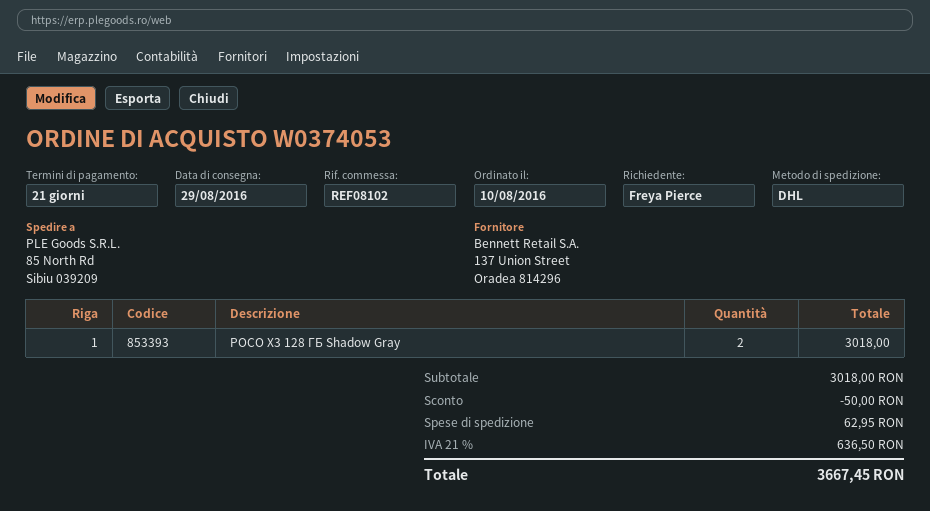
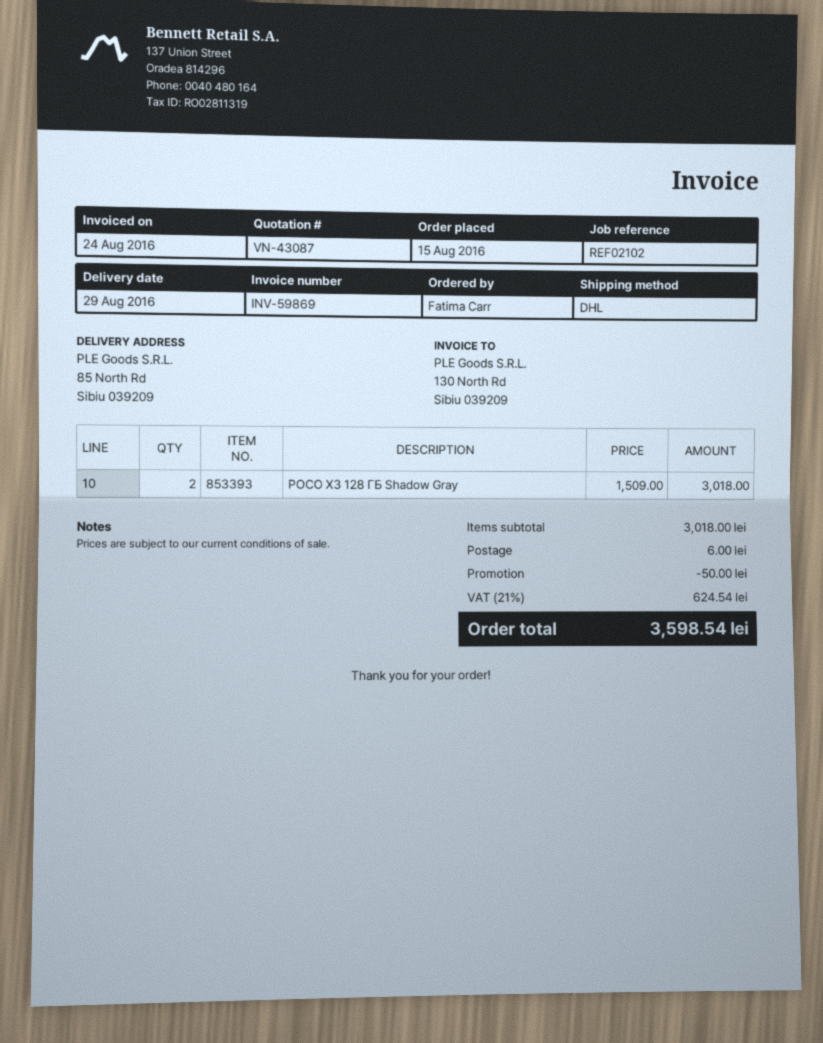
order date: 2016-08-10 -> 2016-08-15
reference: REF08102 -> REF02102
ordered by: Freya Pierce -> Fatima Carr
shipping: 62.95 -> 6.00
tax: 21% = 636.50 -> 21% = 624.54
total: 3667.45 -> 3598.54

